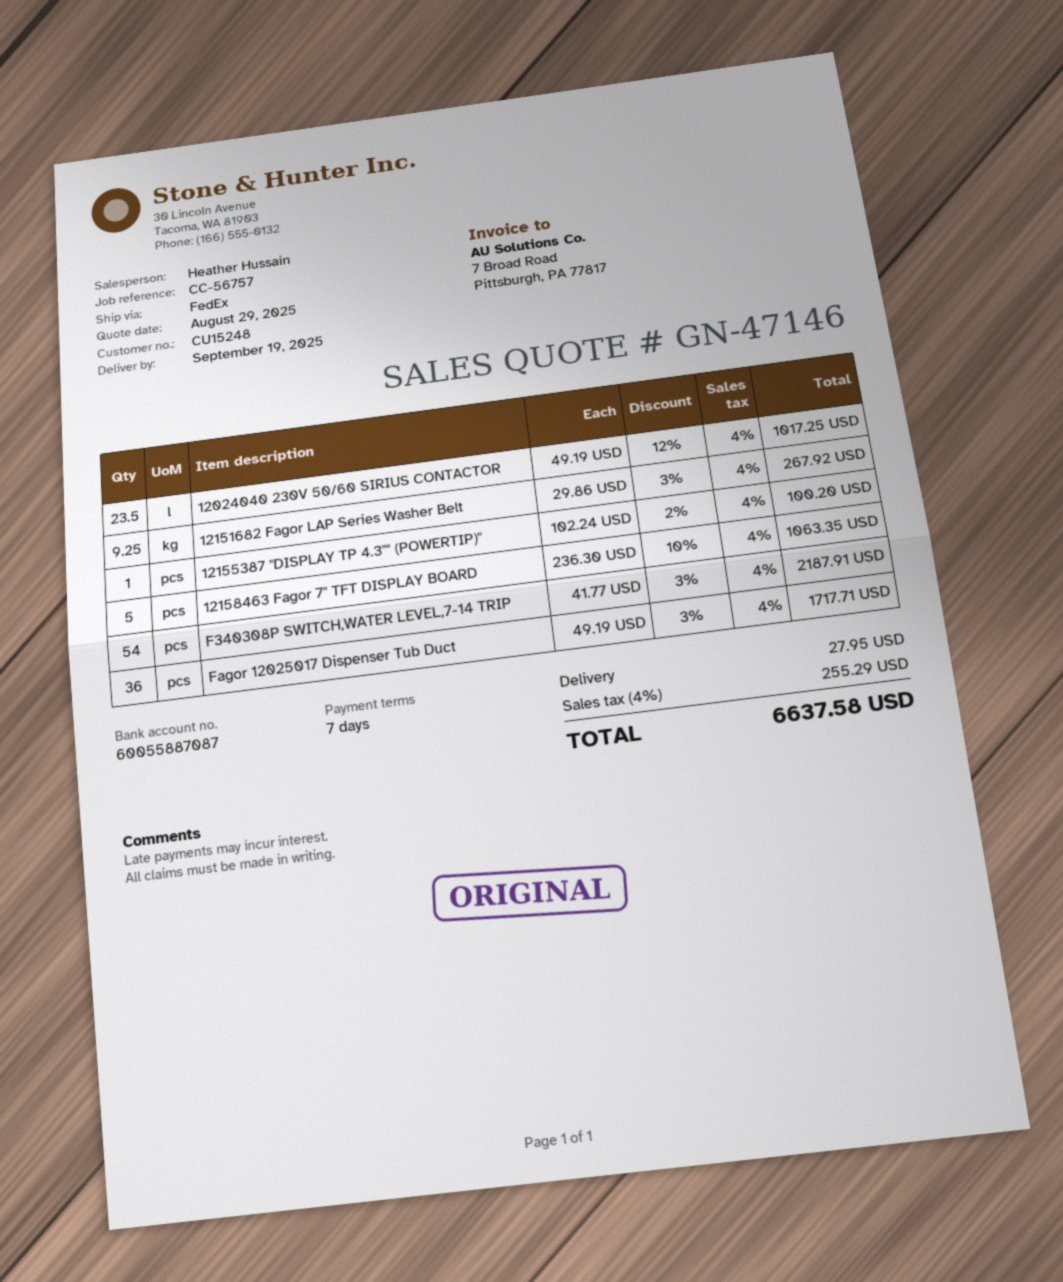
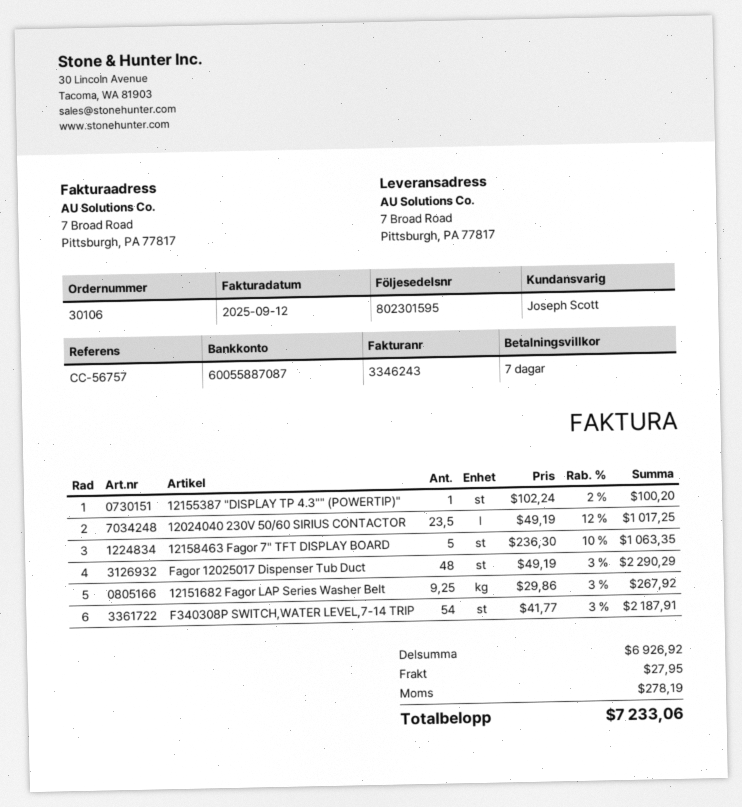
sales rep: Heather Hussain -> Joseph Scott
Fagor 12025017 Dispenser Tub Duct: 36 x 49.19 - 3% = 1717.71 -> 48 x 49.19 - 3% = 2290.29
tax: 255.29 -> 278.19
total: 6637.58 -> 7233.06

